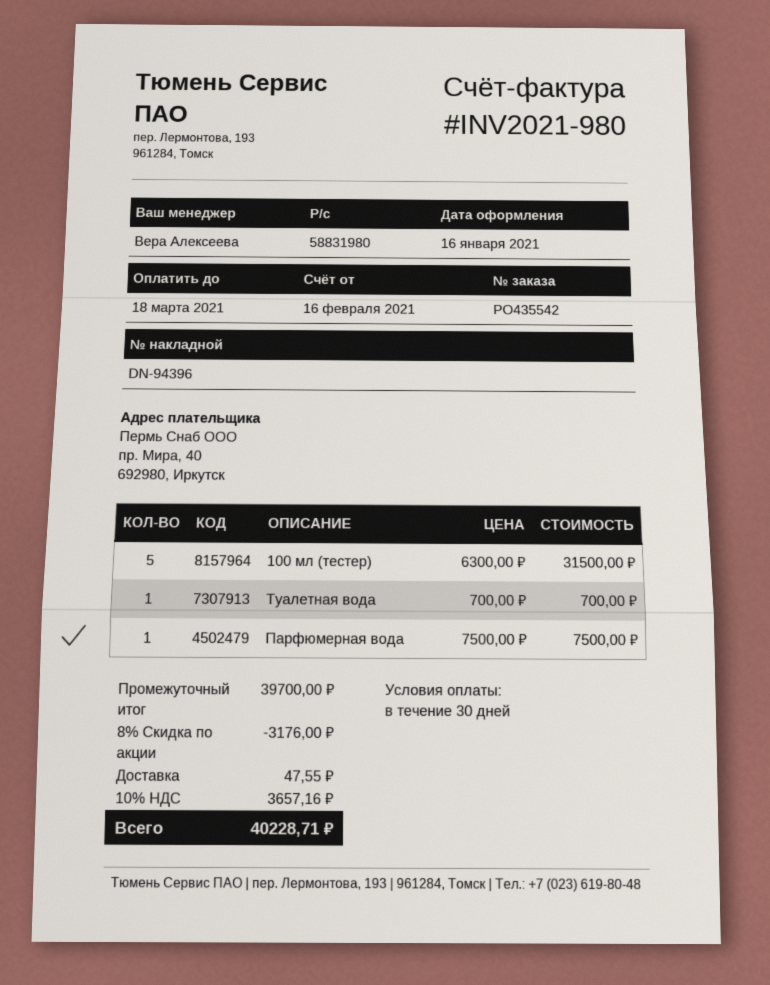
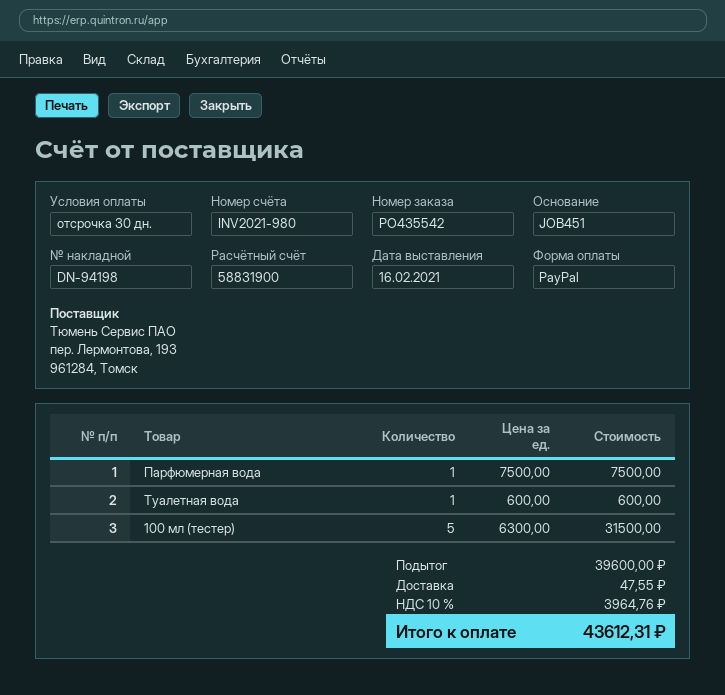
delivery note number: DN-94396 -> DN-94198
bank account: 58831980 -> 58831900
Туалетная вода: 1 x 700.00 = 700.00 -> 1 x 600.00 = 600.00
subtotal: 39700.00 -> 39600.00
discount: 8% = 3176.00 -> none
tax: 10% = 3657.16 -> 10% = 3964.76
total: 40228.71 -> 43612.31

